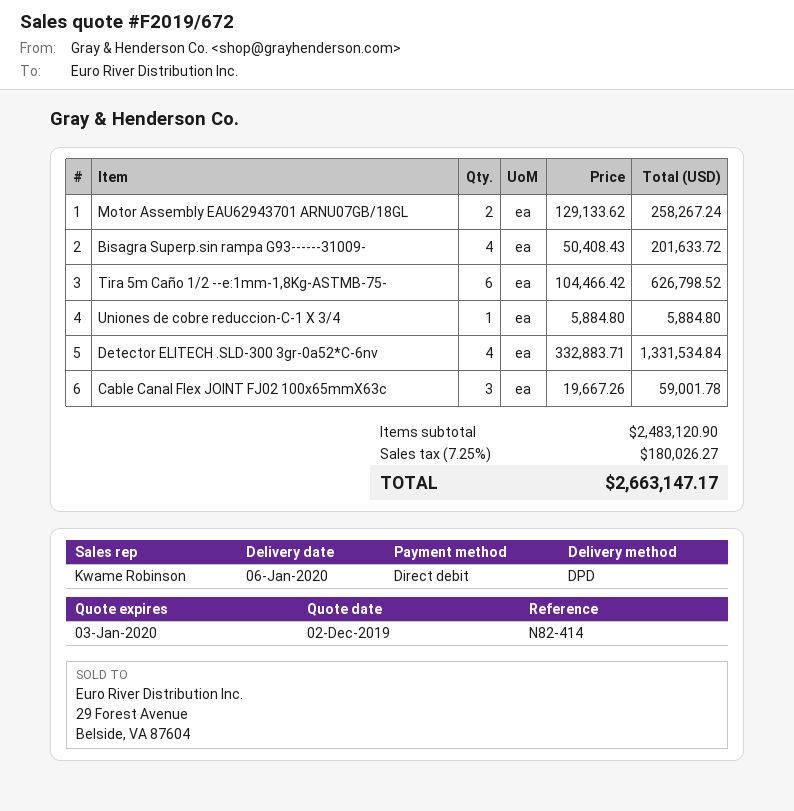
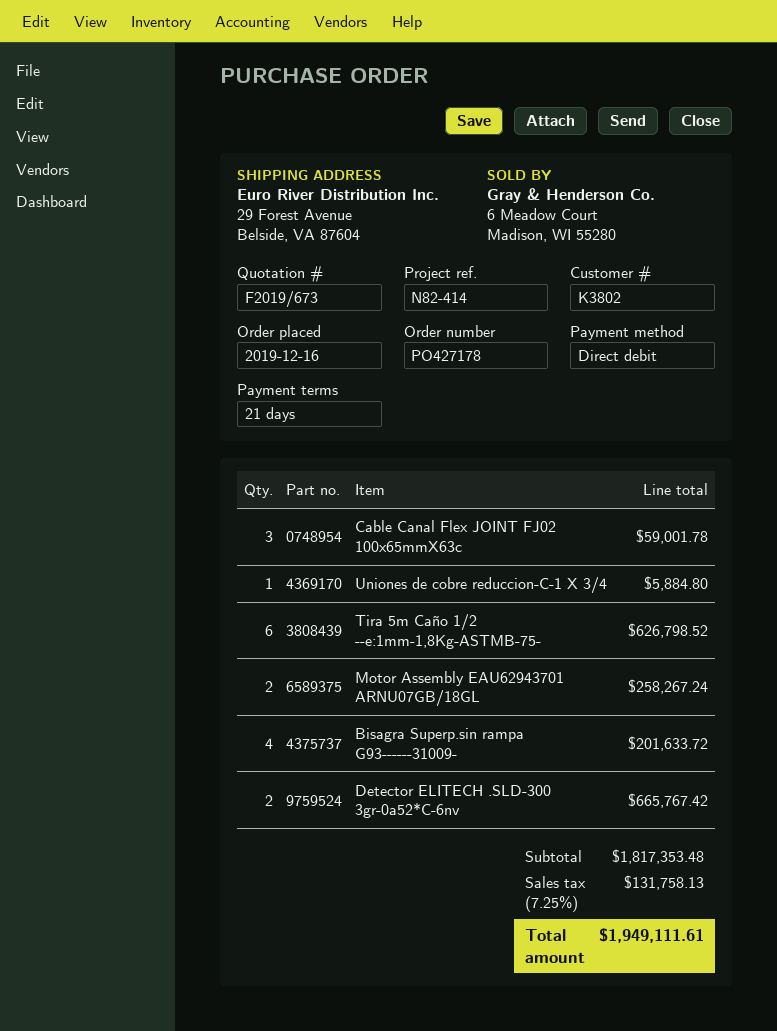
quote number: F2019/672 -> F2019/673
Detector ELITECH .SLD-300 3gr-0a52*C-6nv: 4 for 1331534.84 -> 2 for 665767.42
subtotal: 2483120.90 -> 1817353.48
tax: 7.25% = 180026.27 -> 7.25% = 131758.13
total: 2663147.17 -> 1949111.61

